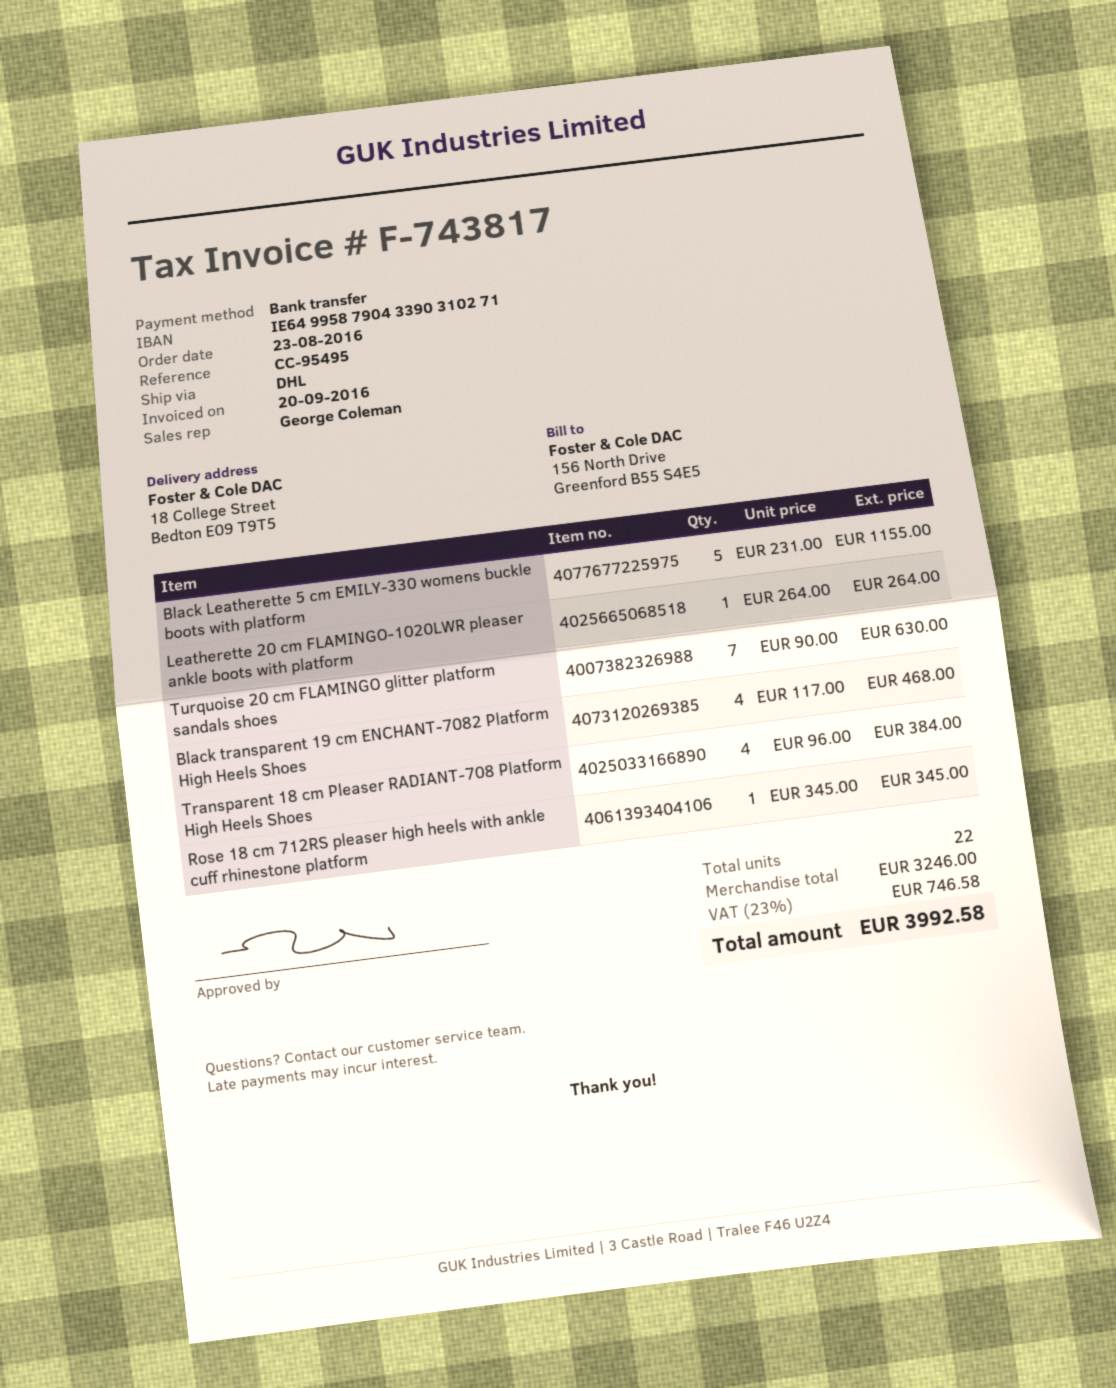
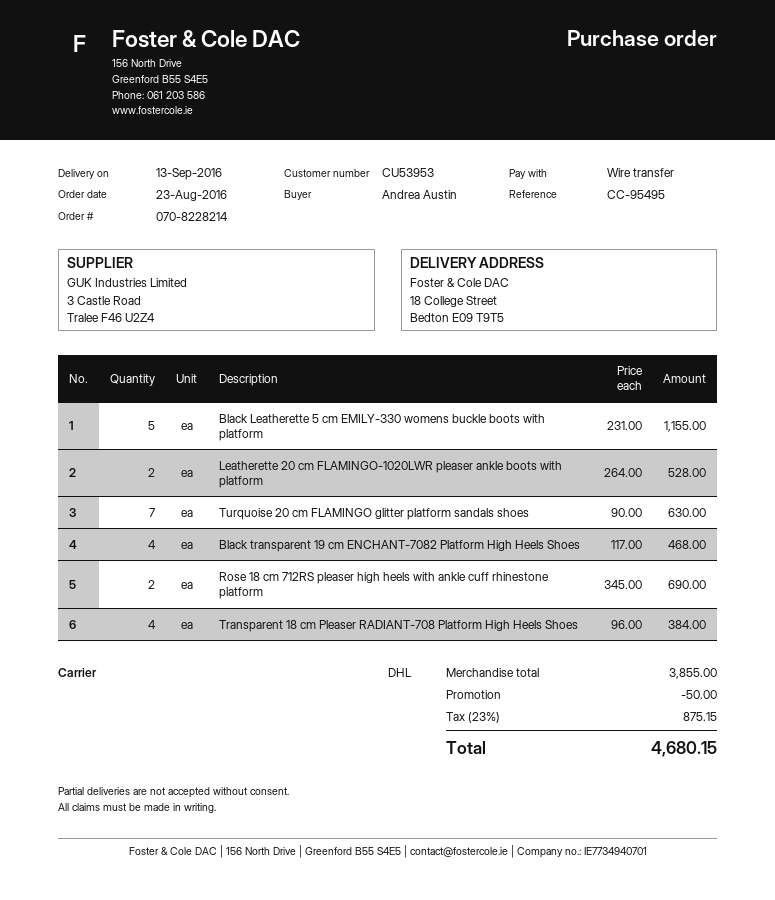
Leatherette 20 cm FLAMINGO-1020LWR pleaser ankle boots with platform: 1 x 264.00 = 264.00 -> 2 x 264.00 = 528.00
Rose 18 cm 712RS pleaser high heels with ankle cuff rhinestone platform: 1 x 345.00 = 345.00 -> 2 x 345.00 = 690.00
subtotal: 3246.00 -> 3855.00
discount: none -> 50.00
tax: 23% = 746.58 -> 23% = 875.15
total: 3992.58 -> 4680.15

